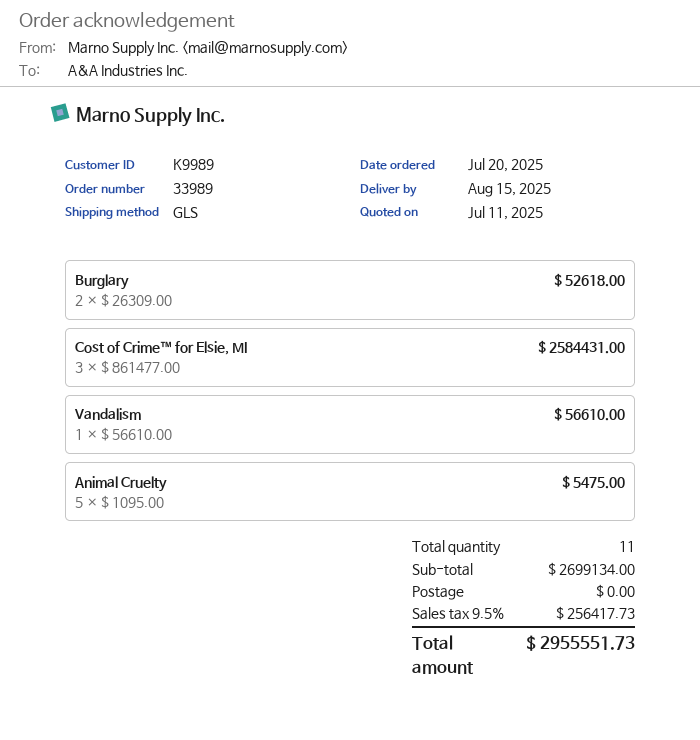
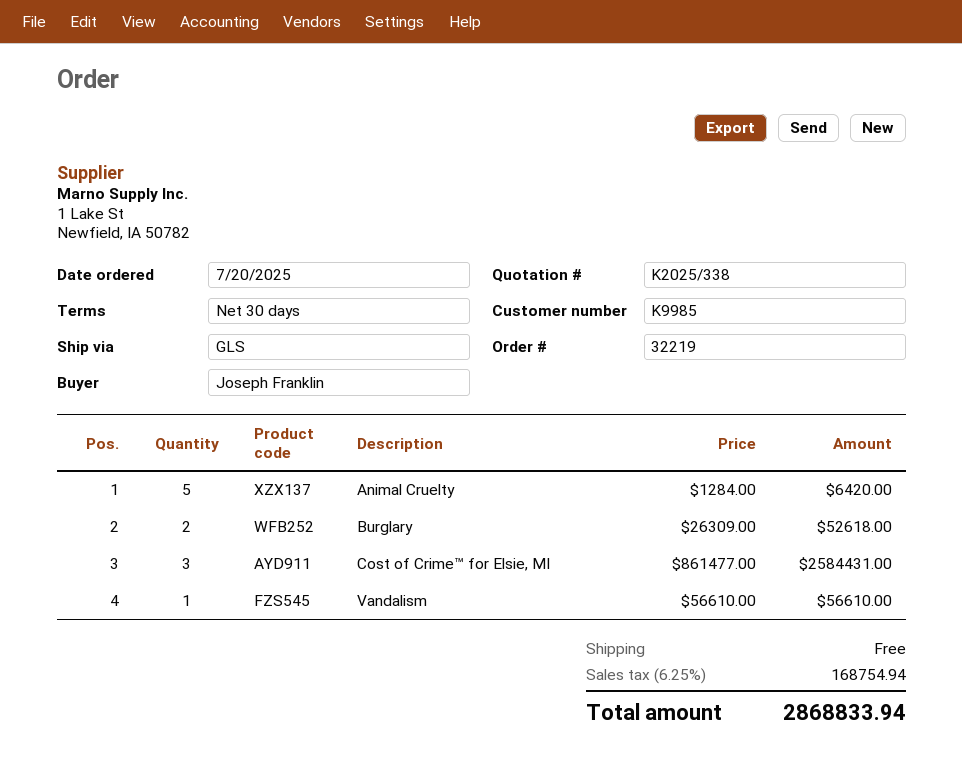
order number: 33989 -> 32219
customer number: K9989 -> K9985
Animal Cruelty: 5 x 1095.00 = 5475.00 -> 5 x 1284.00 = 6420.00
tax: 9.5% = 256417.73 -> 6.25% = 168754.94
total: 2955551.73 -> 2868833.94

